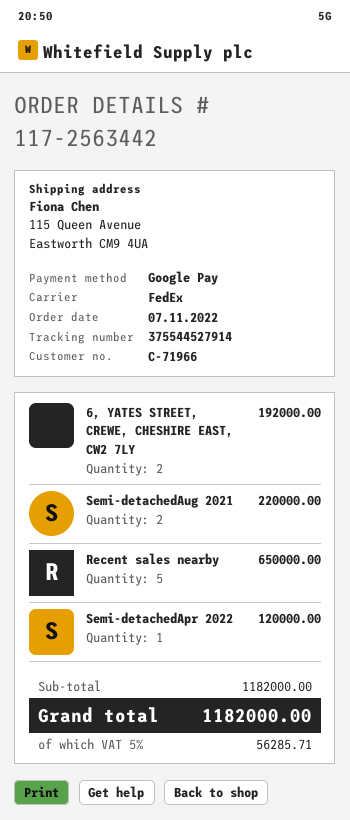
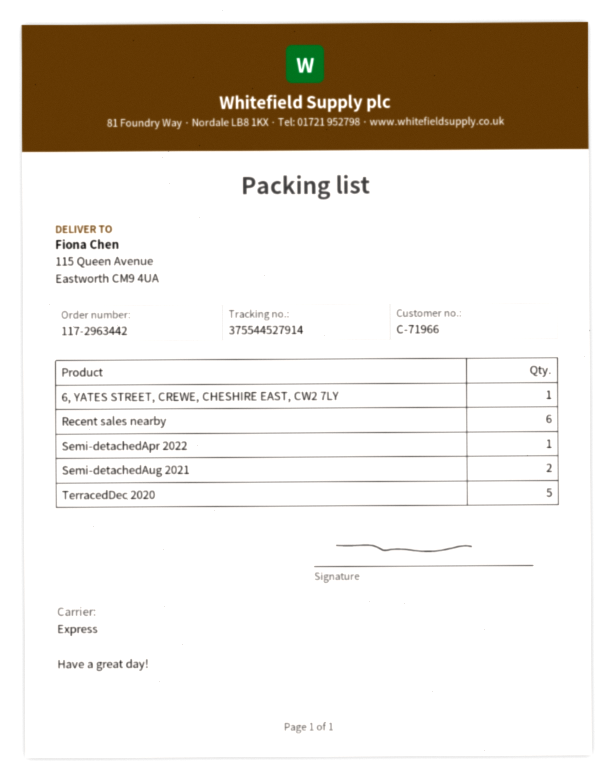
order number: 117-2563442 -> 117-2963442
shipping method: FedEx -> express
6, YATES STREET, CREWE, CHESHIRE EAST, CW2 7LY: 2 -> 1
Recent sales nearby: 5 -> 6
TerracedDec 2020: none -> 5

